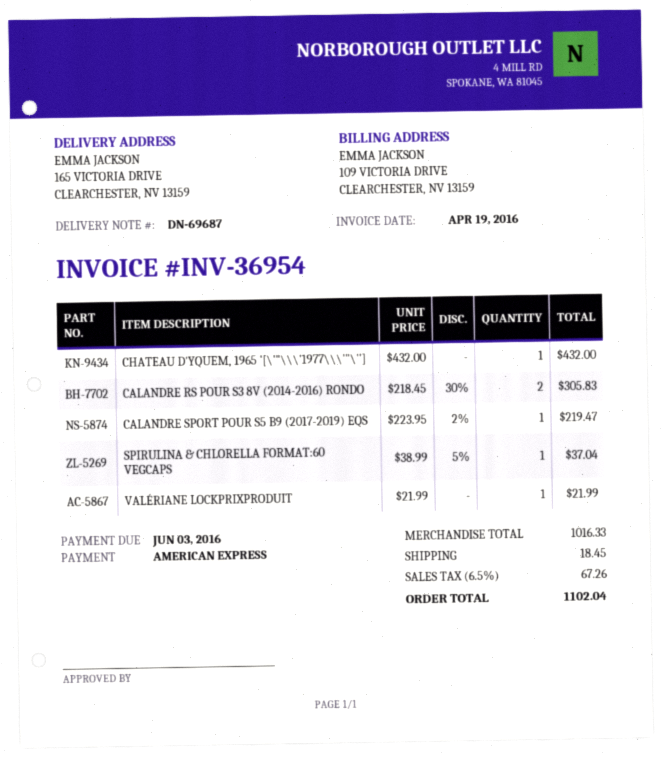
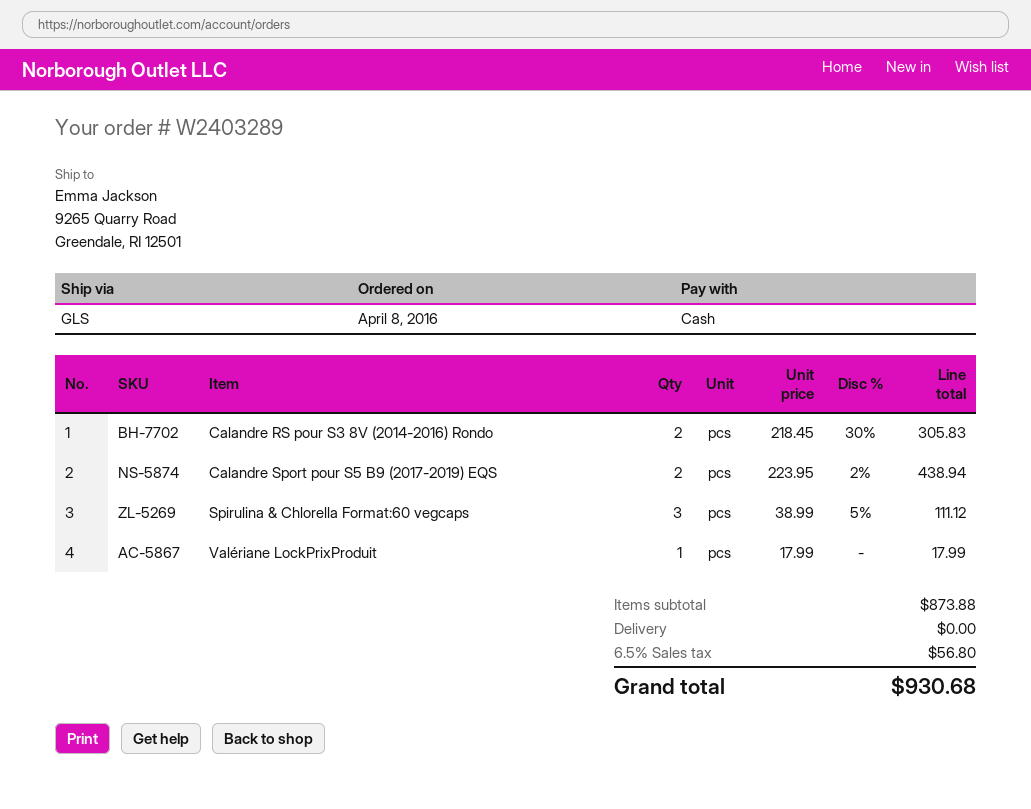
payment method: American Express -> cash
ship to: 165 VICTORIA DRIVE, CLEARCHESTER, NV 13159 -> 9265 Quarry Road, Greendale, RI 12501
CHATEAU D'YQUEM, 1965 '[\'"\\\'1977\\\'"\'']: 1 x 432.00 = 432.00 -> none
CALANDRE SPORT POUR S5 B9 (2017-2019) EQS: 1 x 223.95 - 2% = 219.47 -> 2 x 223.95 - 2% = 438.94
SPIRULINA & CHLORELLA FORMAT:60 VEGCAPS: 1 x 38.99 - 5% = 37.04 -> 3 x 38.99 - 5% = 111.12
VALÉRIANE LOCKPRIXPRODUIT: 1 x 21.99 = 21.99 -> 1 x 17.99 = 17.99
subtotal: 1016.33 -> 873.88
shipping: 18.45 -> 0.00
tax: 6.5% = 67.26 -> 6.5% = 56.80
total: 1102.04 -> 930.68

